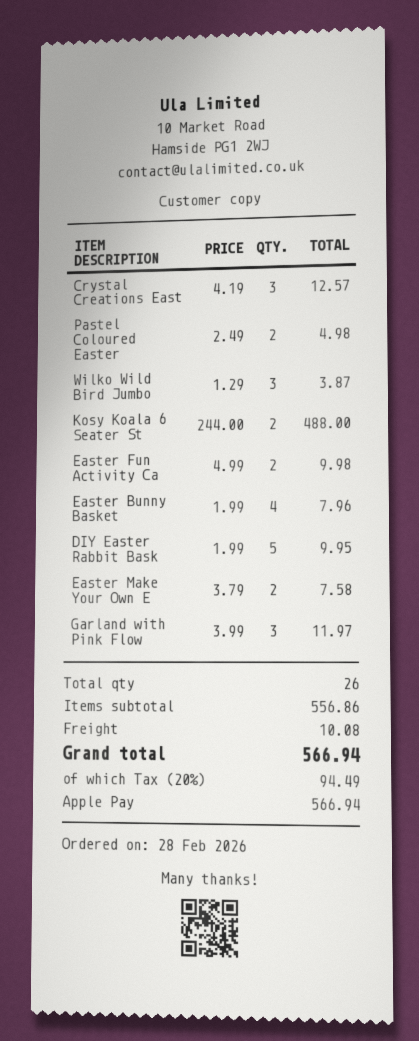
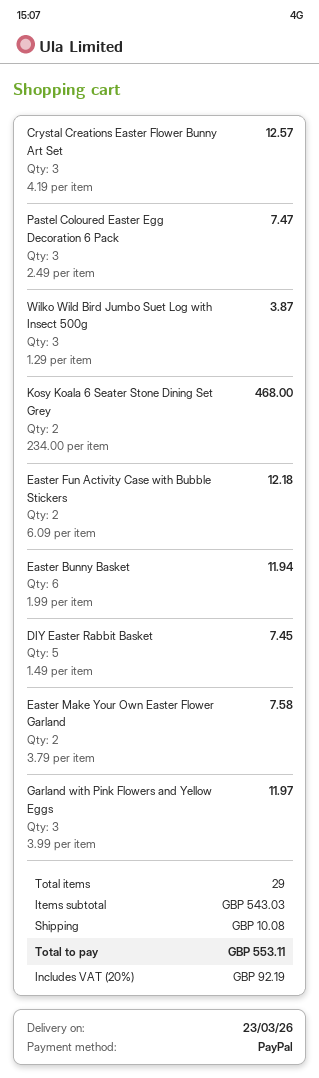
payment method: Apple Pay -> PayPal
Pastel Coloured Easter: 2 x 2.49 = 4.98 -> 3 x 2.49 = 7.47
Kosy Koala 6 Seater St: 2 x 244.00 = 488.00 -> 2 x 234.00 = 468.00
Easter Fun Activity Ca: 2 x 4.99 = 9.98 -> 2 x 6.09 = 12.18
Easter Bunny Basket: 4 x 1.99 = 7.96 -> 6 x 1.99 = 11.94
DIY Easter Rabbit Bask: 5 x 1.99 = 9.95 -> 5 x 1.49 = 7.45
total quantity: 26 -> 29
subtotal: 556.86 -> 543.03
tax: 20% = 94.49 -> 20% = 92.19
total: 566.94 -> 553.11

